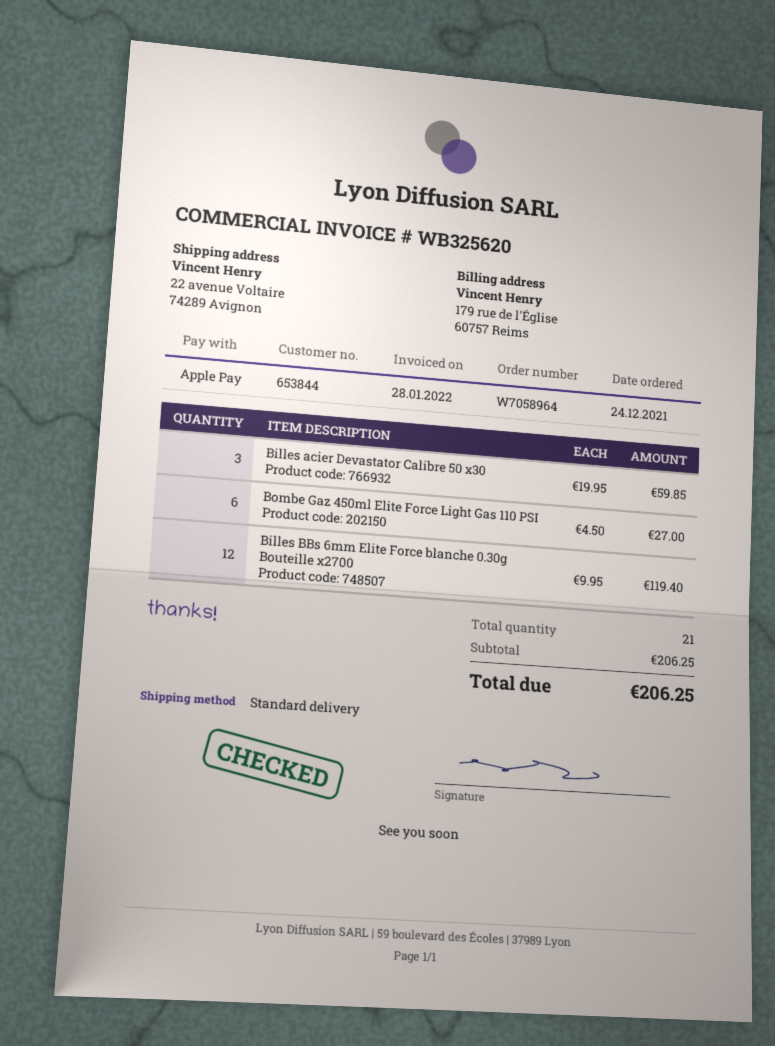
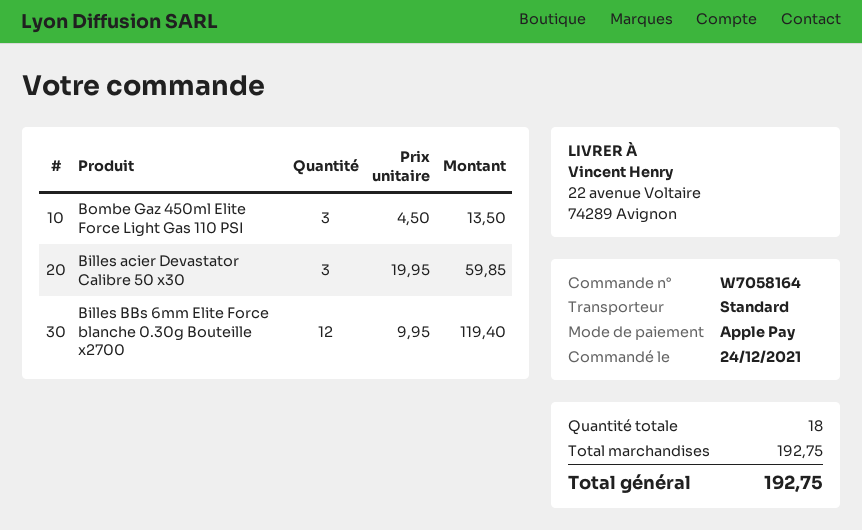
order number: W7058964 -> W7058164
Bombe Gaz 450ml Elite Force Light Gas 110 PSI: 6 x 4.50 = 27.00 -> 3 x 4.50 = 13.50
total quantity: 21 -> 18
subtotal: 206.25 -> 192.75
total: 206.25 -> 192.75

